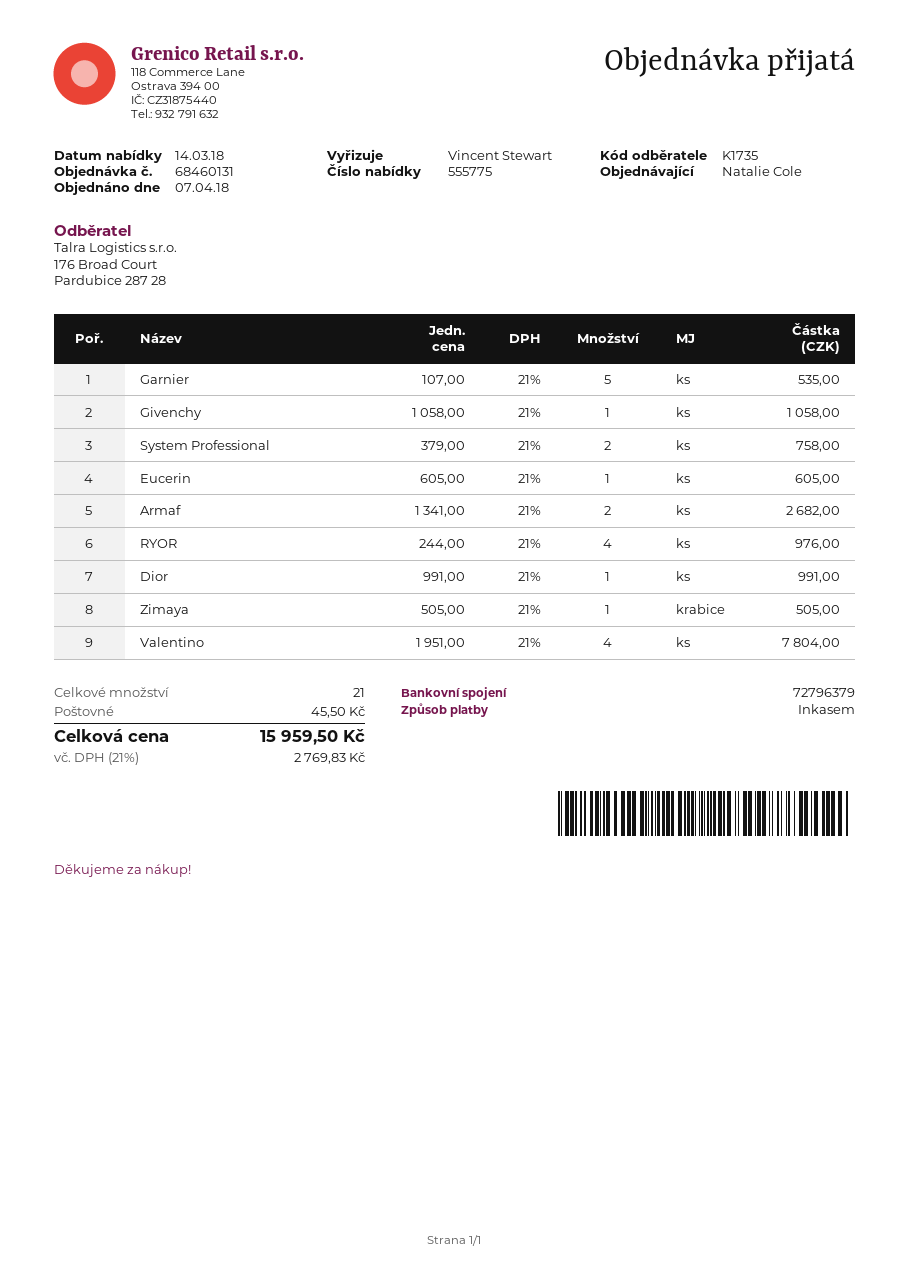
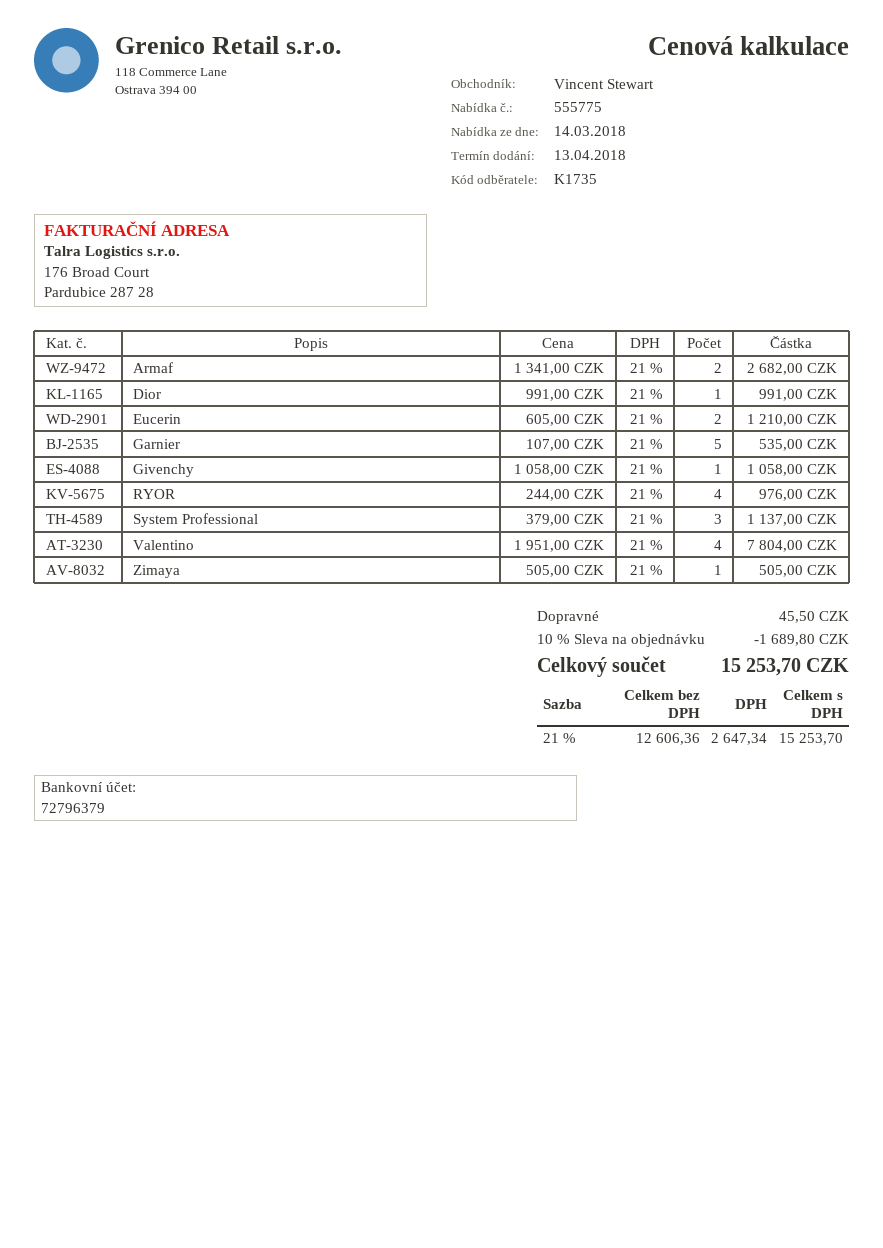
System Professional: 2 x 379.00 = 758.00 -> 3 x 379.00 = 1137.00
Eucerin: 1 x 605.00 = 605.00 -> 2 x 605.00 = 1210.00
discount: none -> 10% = 1689.80
tax: 21% = 2769.83 -> 21% = 2647.34
total: 15959.50 -> 15253.70

